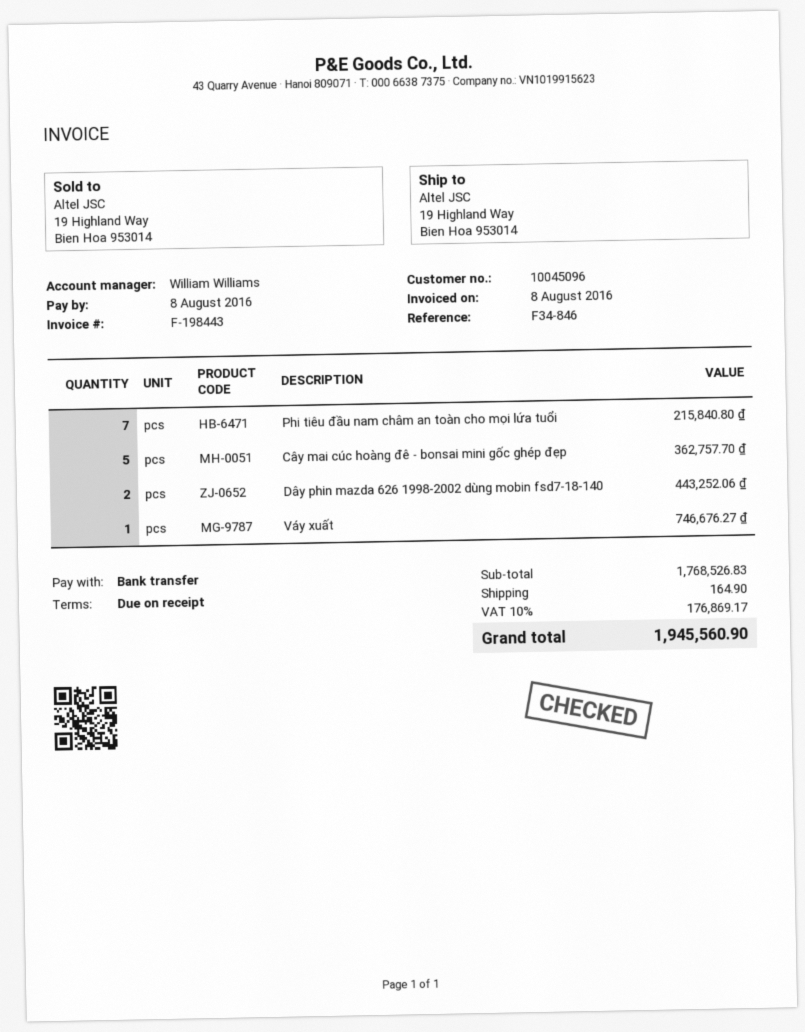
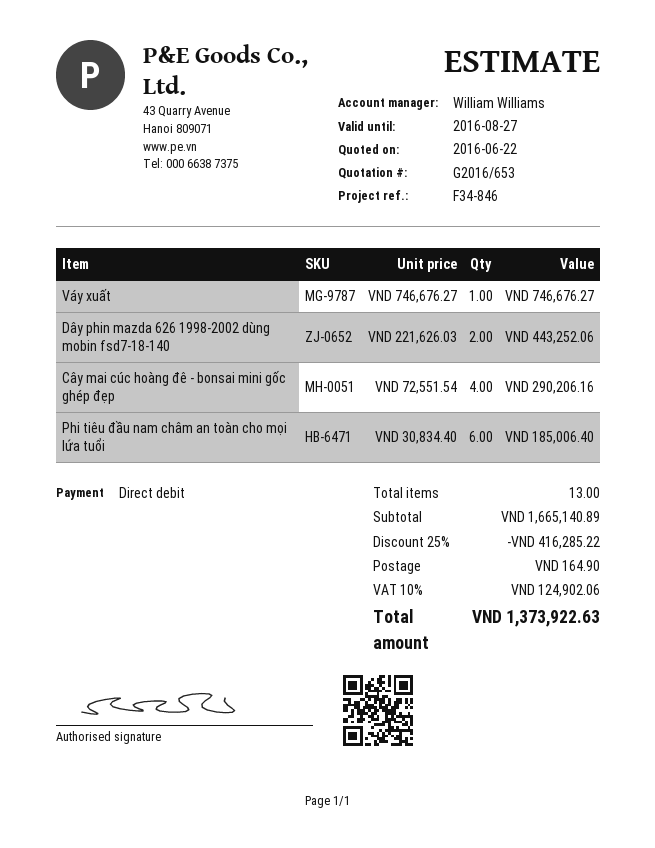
payment method: bank transfer -> direct debit
Phi tiêu đầu nam châm an toàn cho mọi lứa tuổi: 7 for 215840.80 -> 6 for 185006.40
Cây mai cúc hoàng đê - bonsai mini gốc ghép đẹp: 5 for 362757.70 -> 4 for 290206.16
subtotal: 1768526.83 -> 1665140.89
discount: none -> 25% = 416285.22
tax: 10% = 176869.17 -> 10% = 124902.06
total: 1945560.90 -> 1373922.63

